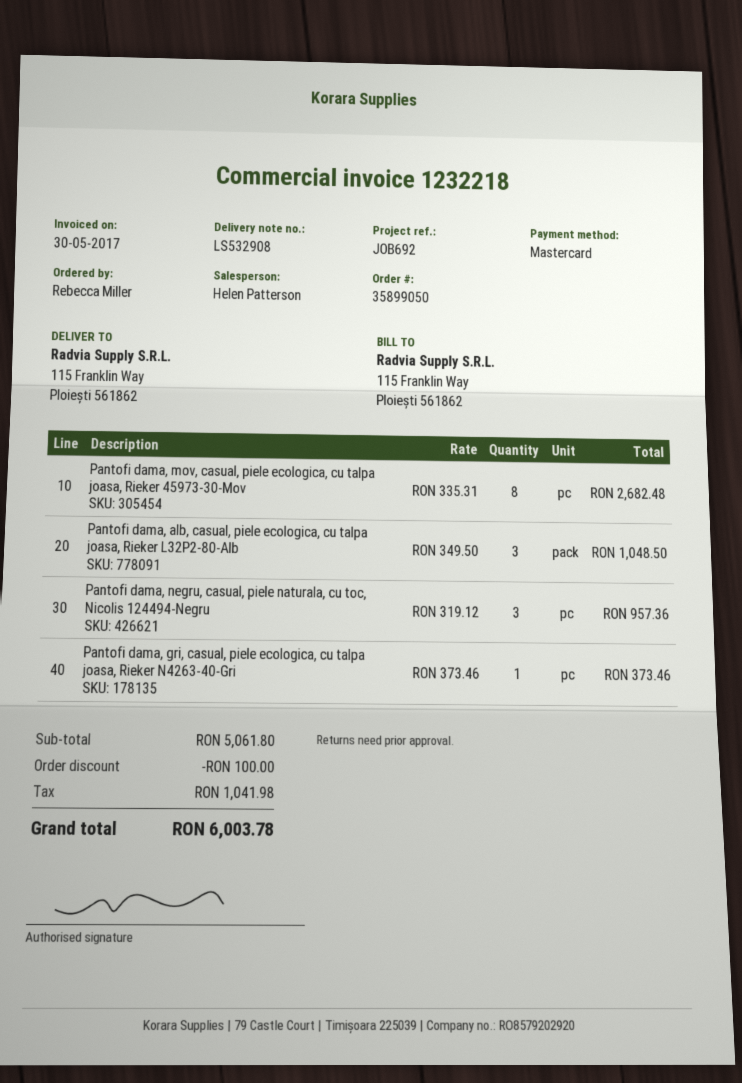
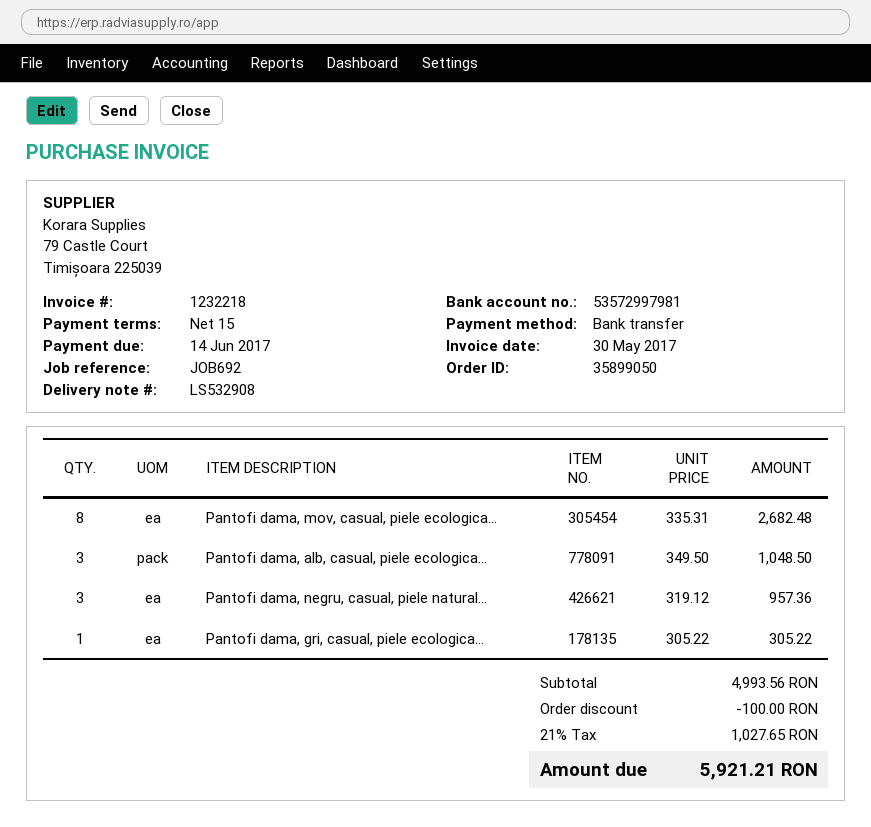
payment method: Mastercard -> bank transfer
Pantofi dama, gri, casual, piele ecologica, cu talpa joasa, Rieker N4263-40-Gri: 1 x 373.46 = 373.46 -> 1 x 305.22 = 305.22
subtotal: 5061.80 -> 4993.56
tax: 1041.98 -> 1027.65
total: 6003.78 -> 5921.21

